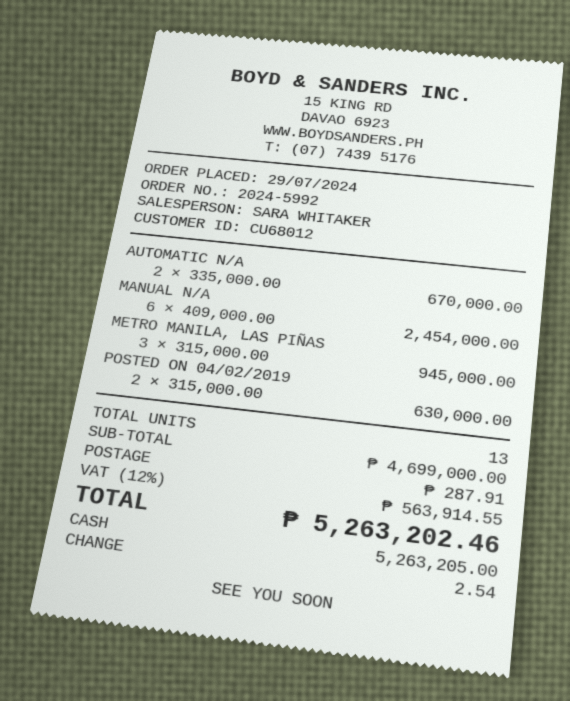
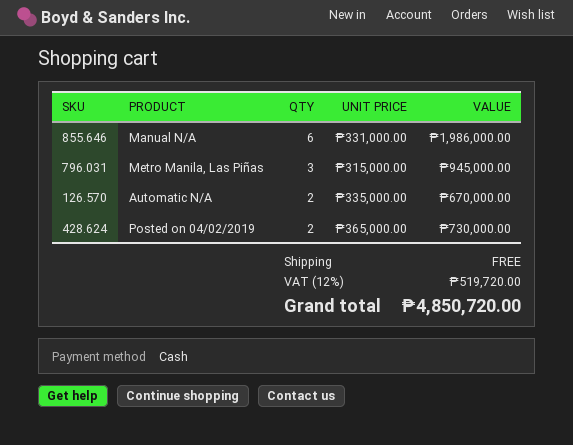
MANUAL N/A: 6 x 409000.00 = 2454000.00 -> 6 x 331000.00 = 1986000.00
POSTED ON 04/02/2019: 2 x 315000.00 = 630000.00 -> 2 x 365000.00 = 730000.00
shipping: 287.91 -> 0.00
tax: 12% = 563914.55 -> 12% = 519720.00
total: 5263202.46 -> 4850720.00

